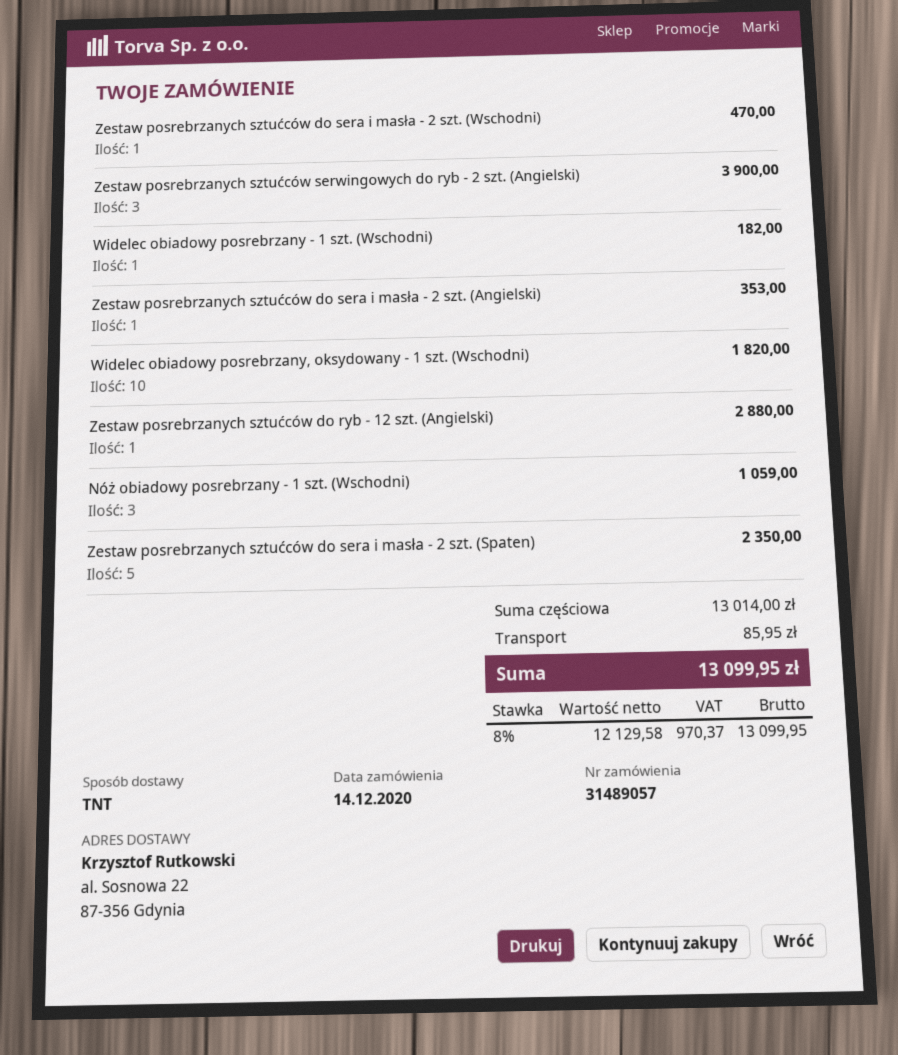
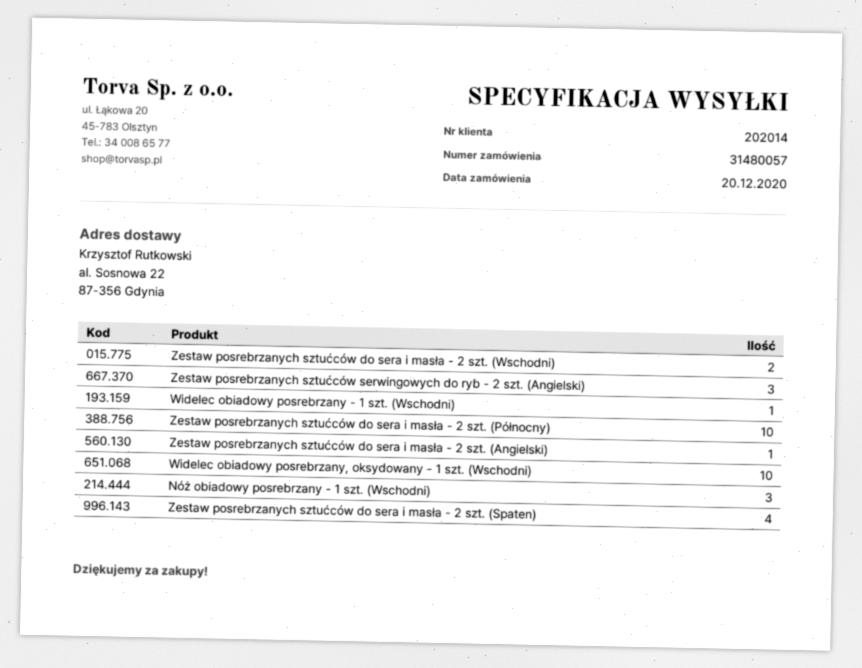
order number: 31489057 -> 31480057
order date: 2020-12-14 -> 2020-12-20
Zestaw posrebrzanych sztućców do sera i masła - 2 szt. (Wschodni): 1 -> 2
Zestaw posrebrzanych sztućców do ryb - 12 szt. (Angielski): 1 -> none
Zestaw posrebrzanych sztućców do sera i masła - 2 szt. (Spaten): 5 -> 4
Zestaw posrebrzanych sztućców do sera i masła - 2 szt. (Północny): none -> 10

